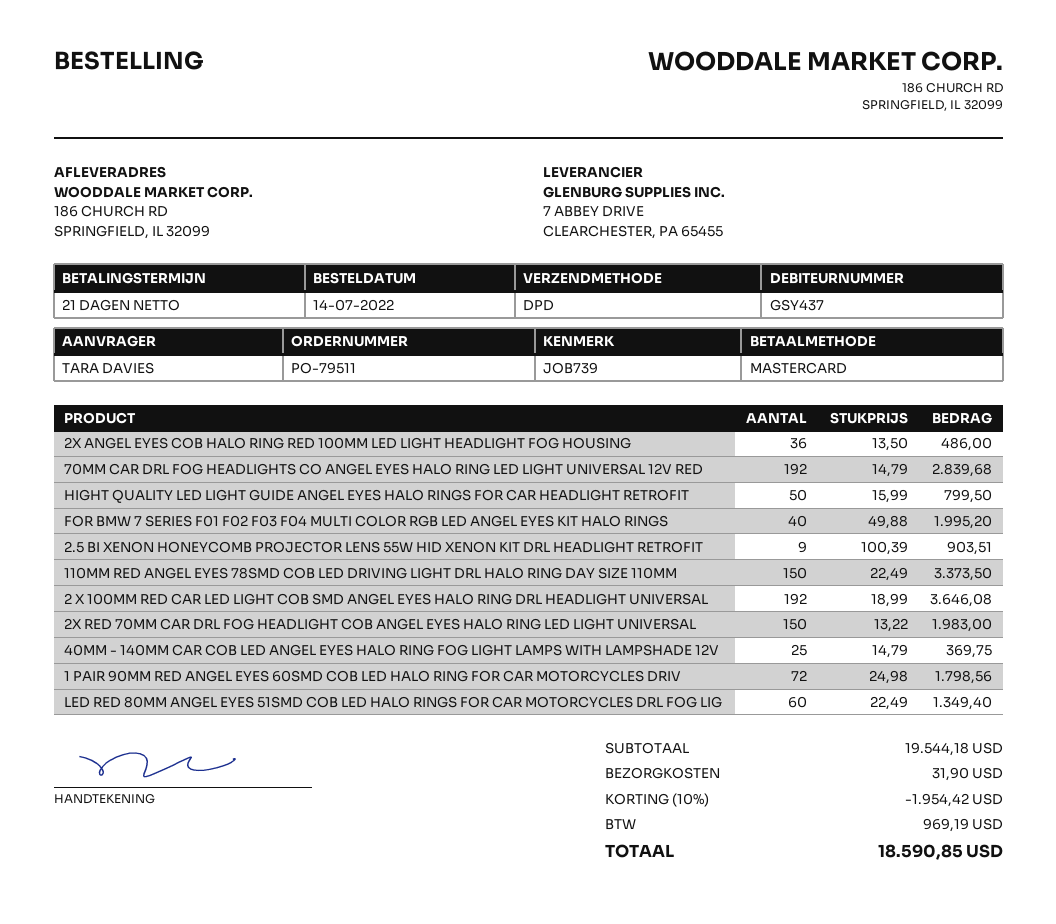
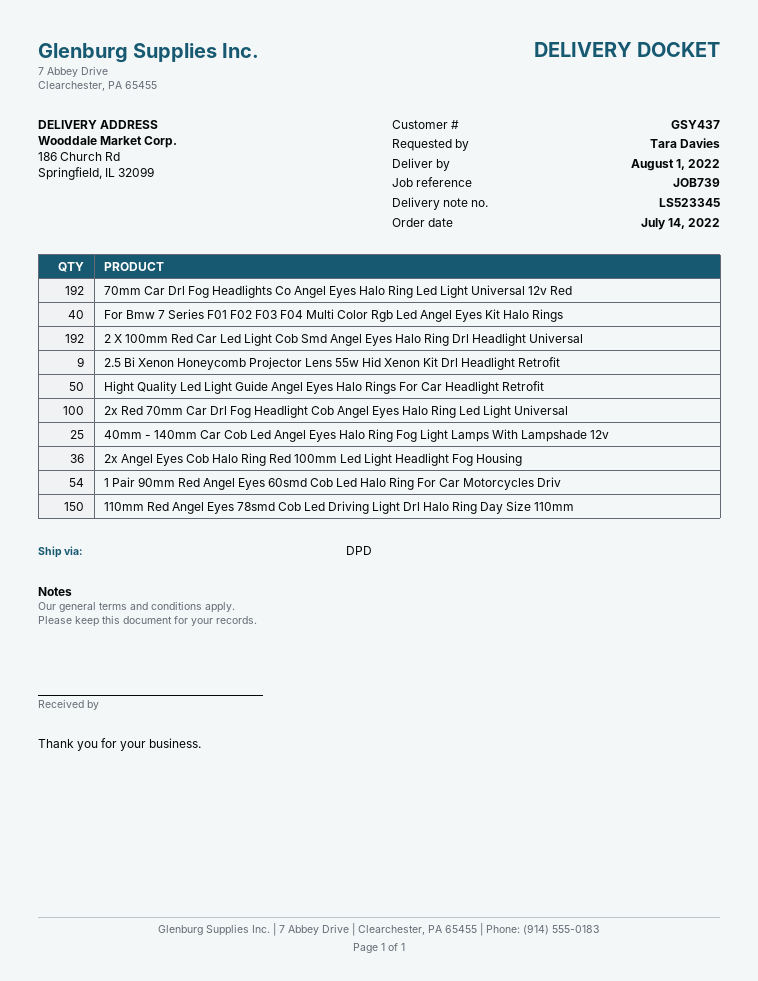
2X RED 70MM CAR DRL FOG HEADLIGHT COB ANGEL EYES HALO RING LED LIGHT UNIVERSAL: 150 -> 100
1 PAIR 90MM RED ANGEL EYES 60SMD COB LED HALO RING FOR CAR MOTORCYCLES DRIV: 72 -> 54
LED RED 80MM ANGEL EYES 51SMD COB LED HALO RINGS FOR CAR MOTORCYCLES DRL FOG LIG: 60 -> none

